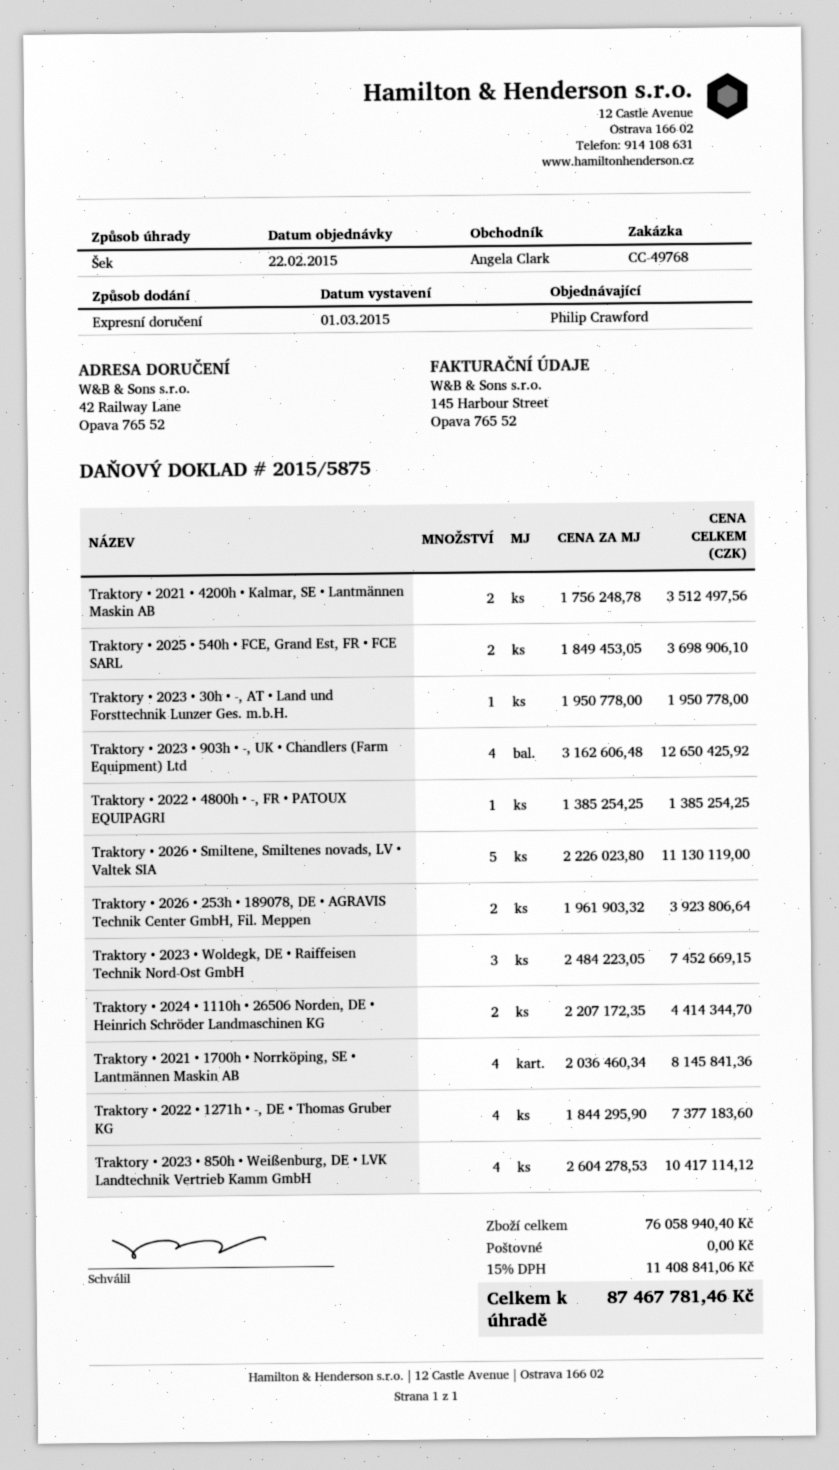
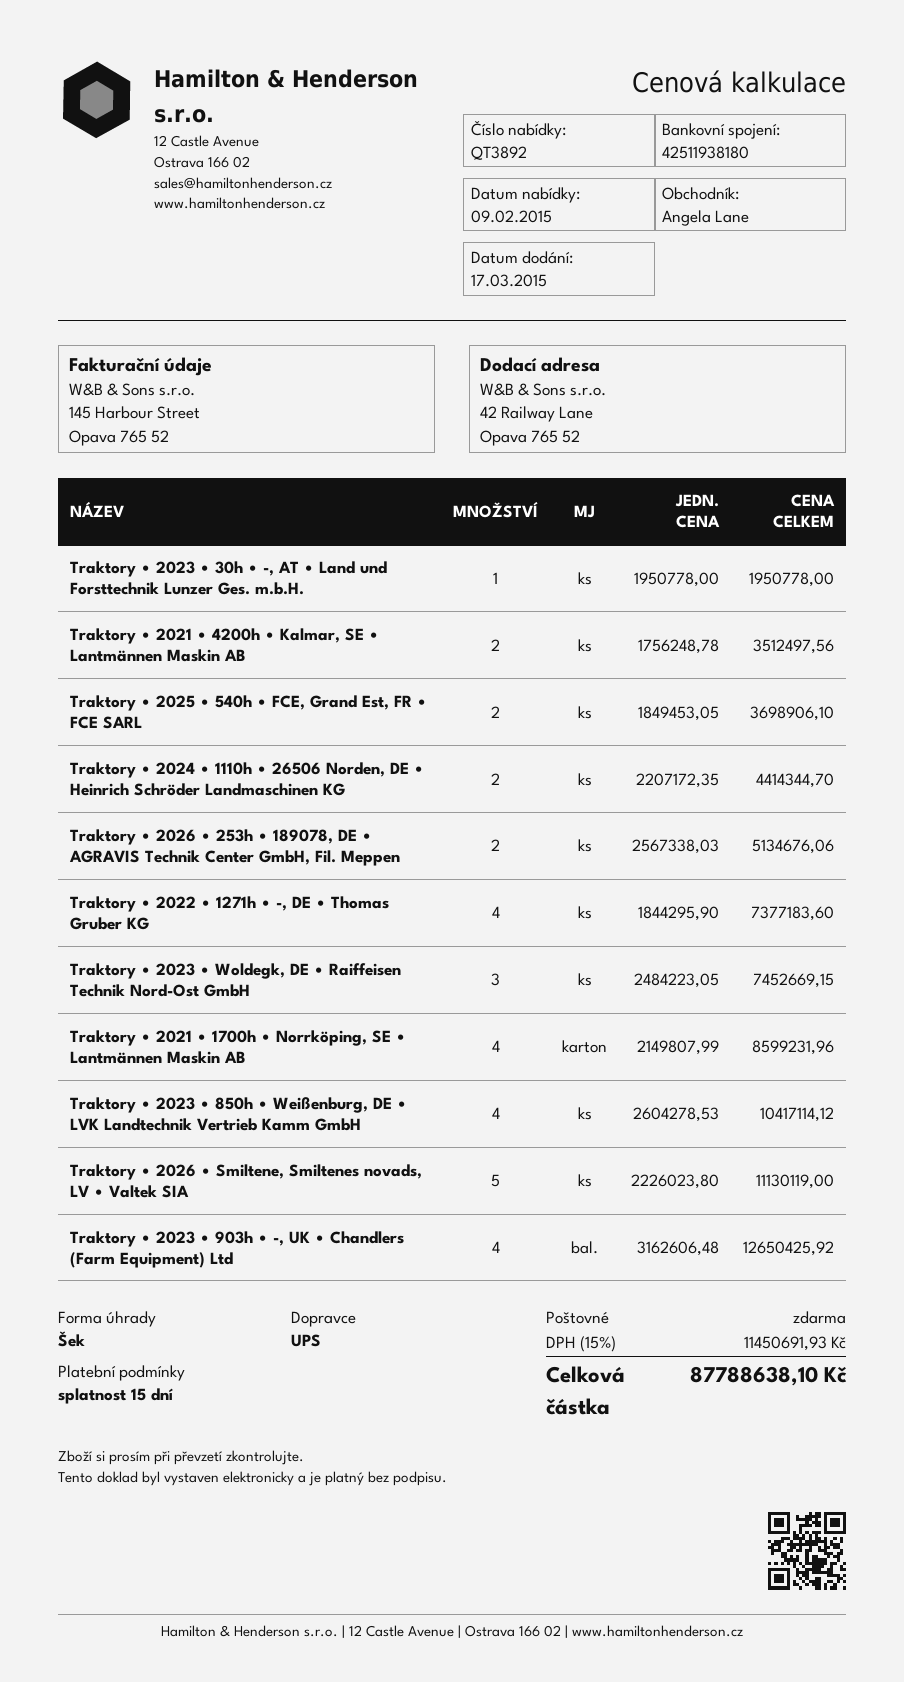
sales rep: Angela Clark -> Angela Lane
shipping method: express -> UPS
Traktory • 2022 • 4800h • -, FR • PATOUX EQUIPAGRI: 1 x 1385254.25 = 1385254.25 -> none
Traktory • 2026 • 253h • 189078, DE • AGRAVIS Technik Center GmbH, Fil. Meppen: 2 x 1961903.32 = 3923806.64 -> 2 x 2567338.03 = 5134676.06
Traktory • 2021 • 1700h • Norrköping, SE • Lantmännen Maskin AB: 4 x 2036460.34 = 8145841.36 -> 4 x 2149807.99 = 8599231.96
tax: 15% = 11408841.06 -> 15% = 11450691.93
total: 87467781.46 -> 87788638.10

